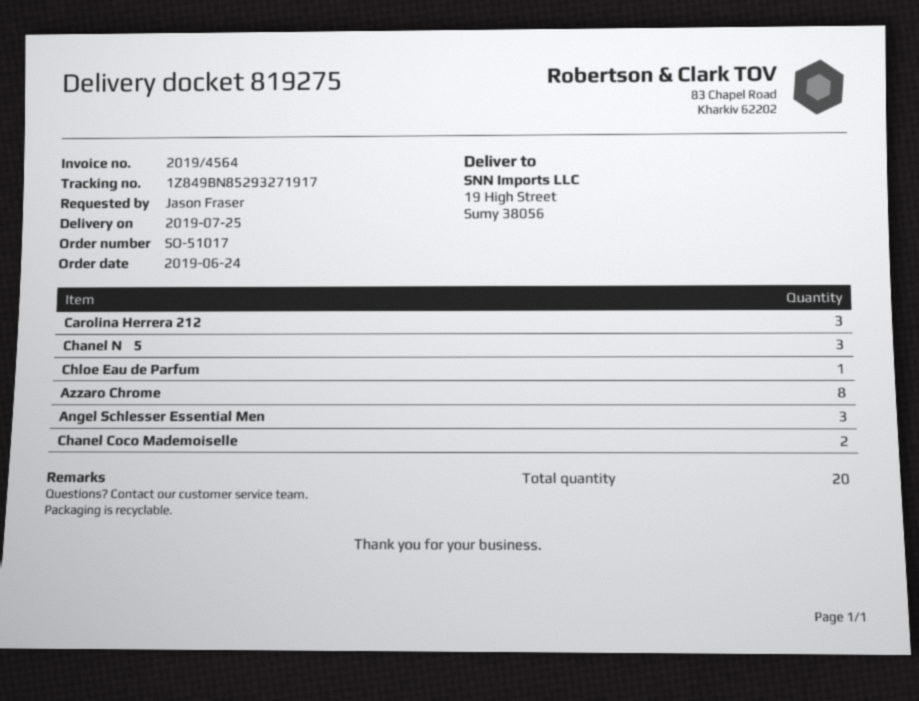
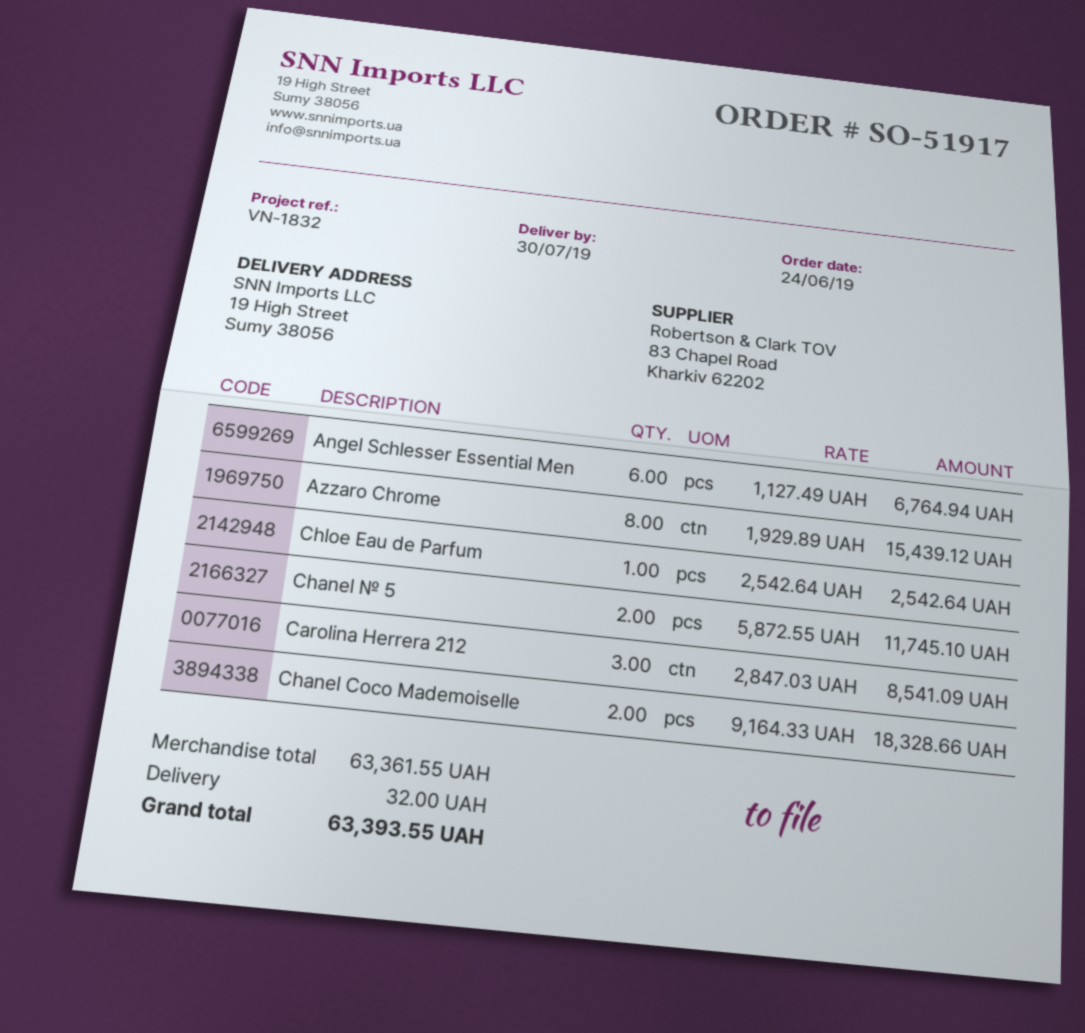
order number: SO-51017 -> SO-51917
delivery date: 2019-07-25 -> 2019-07-30
Chanel № 5: 3 -> 2
Angel Schlesser Essential Men: 3 -> 6

